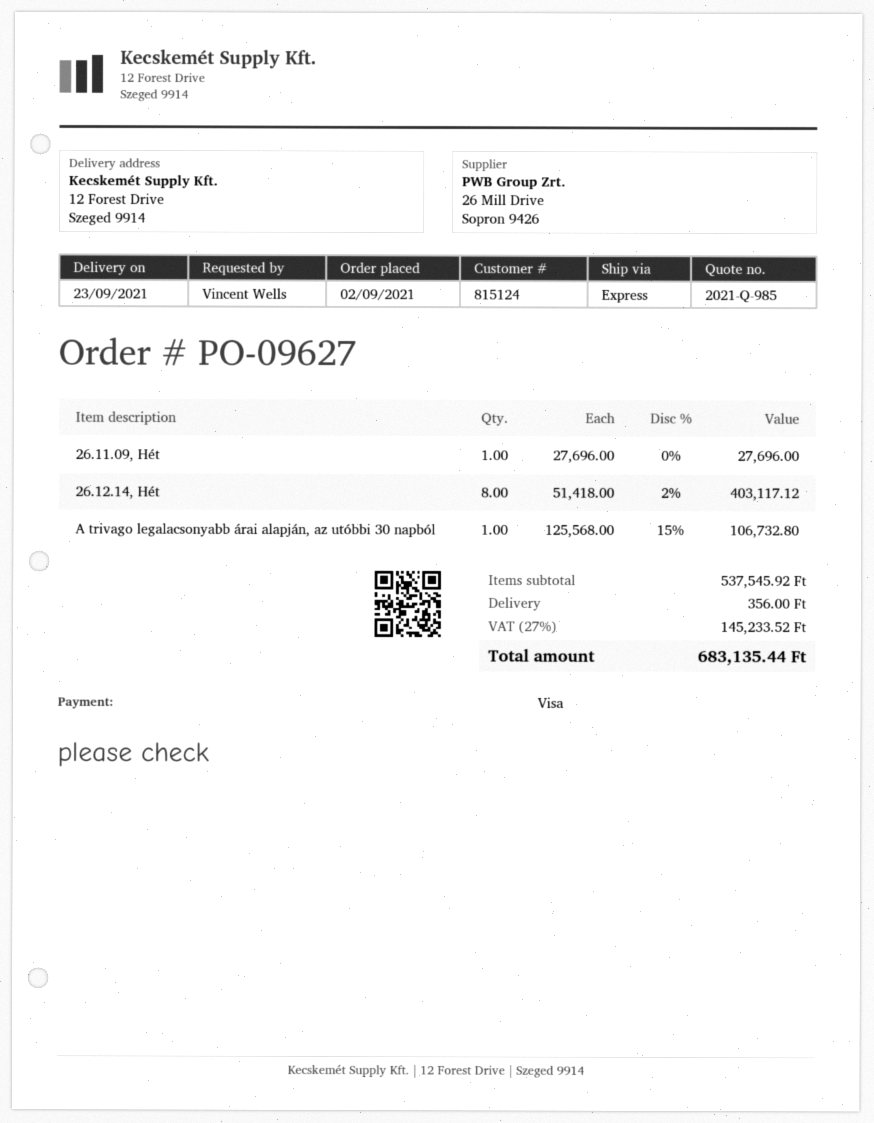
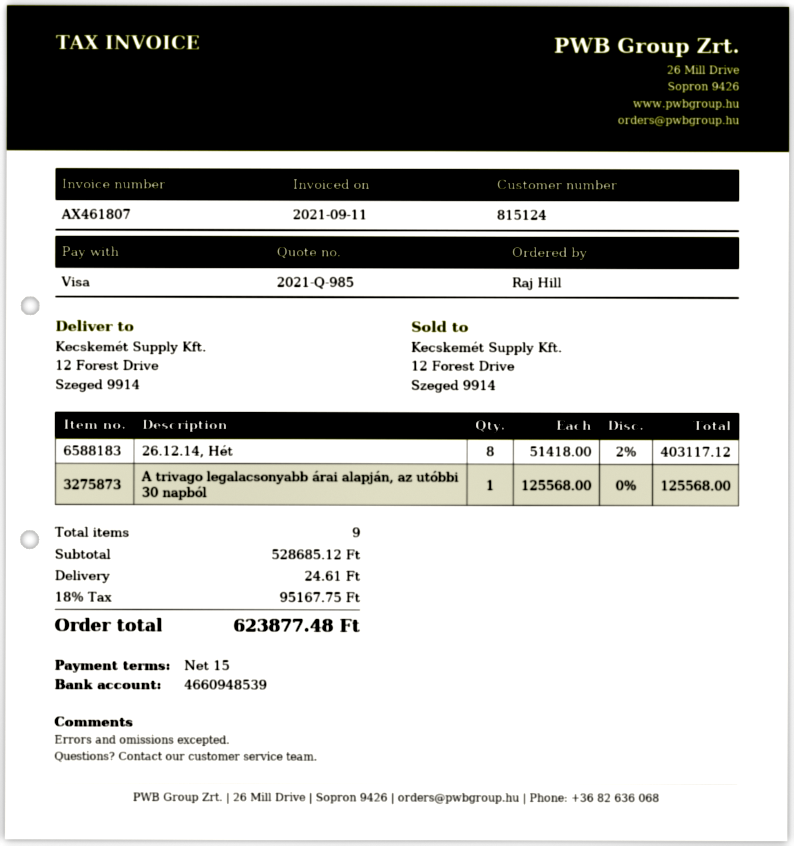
ordered by: Vincent Wells -> Raj Hill
26.11.09, Hét: 1 x 27696.00 = 27696.00 -> none
A trivago legalacsonyabb árai alapján, az utóbbi 30 napból: 1 x 125568.00 - 15% = 106732.80 -> 1 x 125568.00 = 125568.00
subtotal: 537545.92 -> 528685.12
shipping: 356.00 -> 24.61
tax: 27% = 145233.52 -> 18% = 95167.75
total: 683135.44 -> 623877.48

